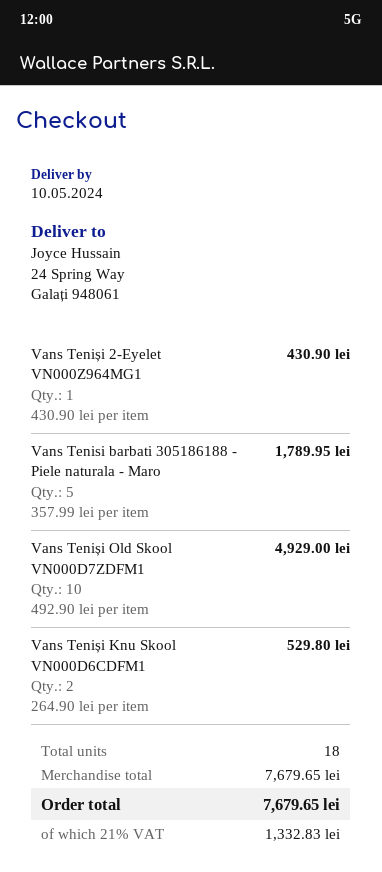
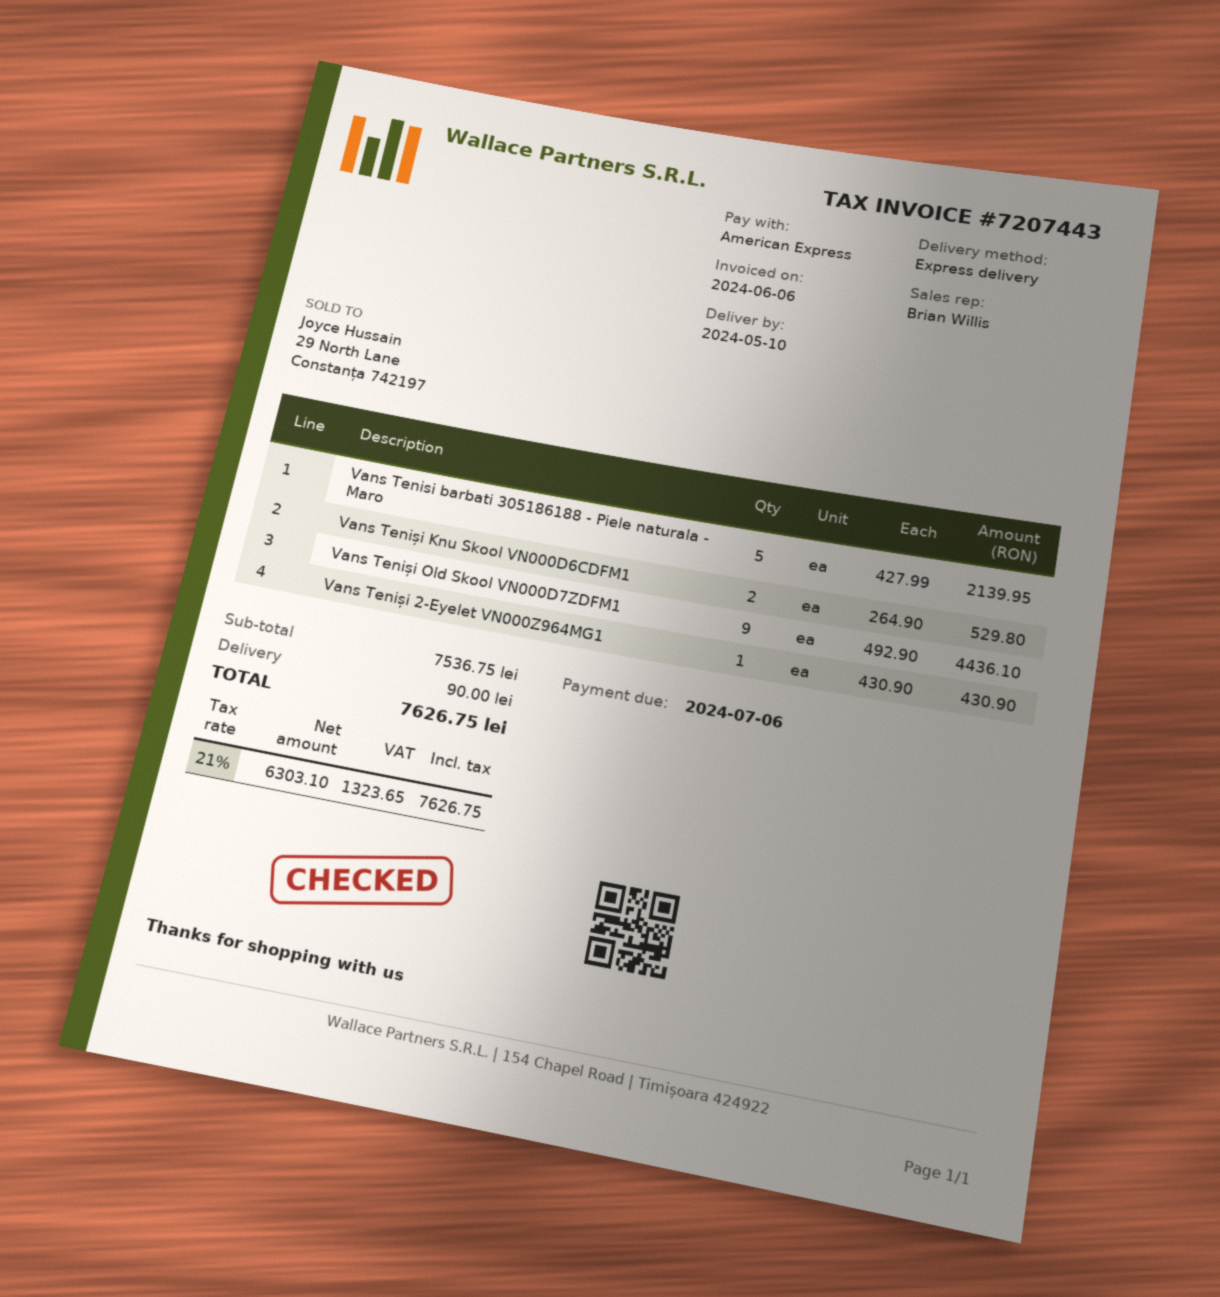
Vans Tenisi barbati 305186188 - Piele naturala - Maro: 5 x 357.99 = 1789.95 -> 5 x 427.99 = 2139.95
Vans Teniși Old Skool VN000D7ZDFM1: 10 x 492.90 = 4929.00 -> 9 x 492.90 = 4436.10
subtotal: 7679.65 -> 7536.75
shipping: none -> 90.00
tax: 21% = 1332.83 -> 21% = 1323.65
total: 7679.65 -> 7626.75

